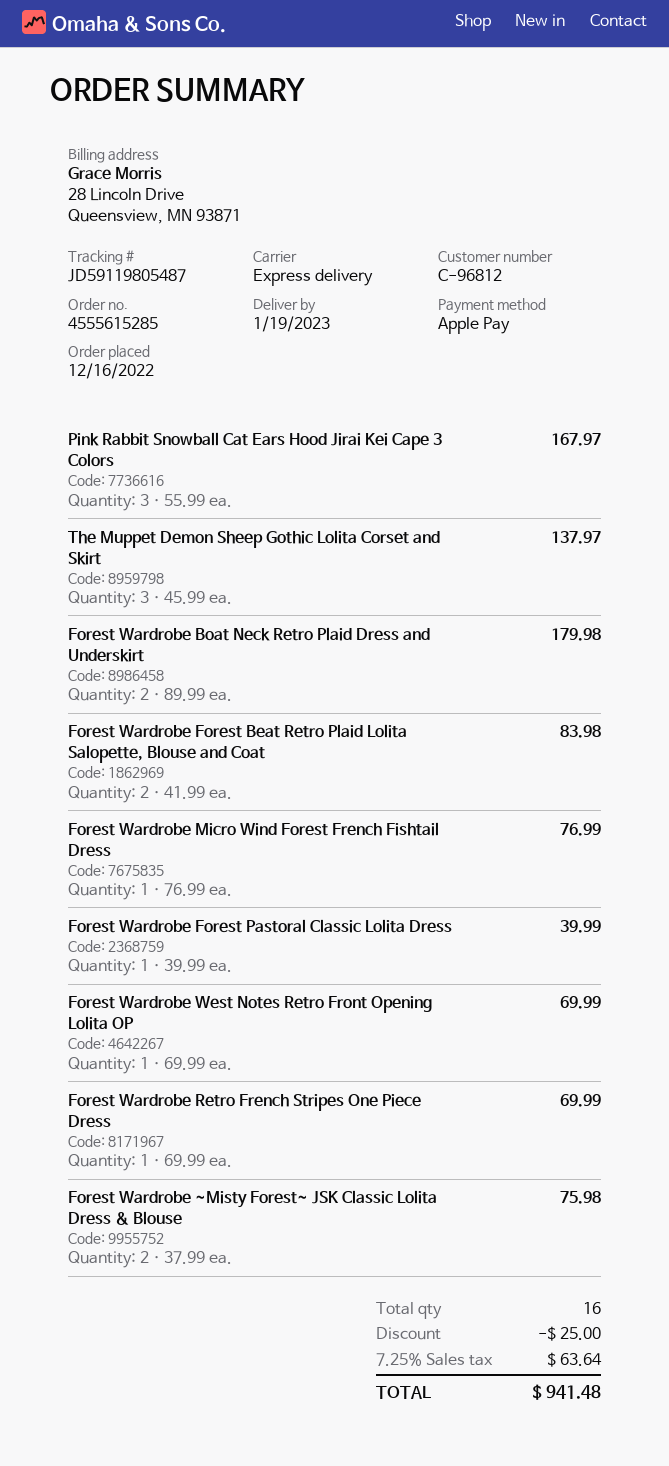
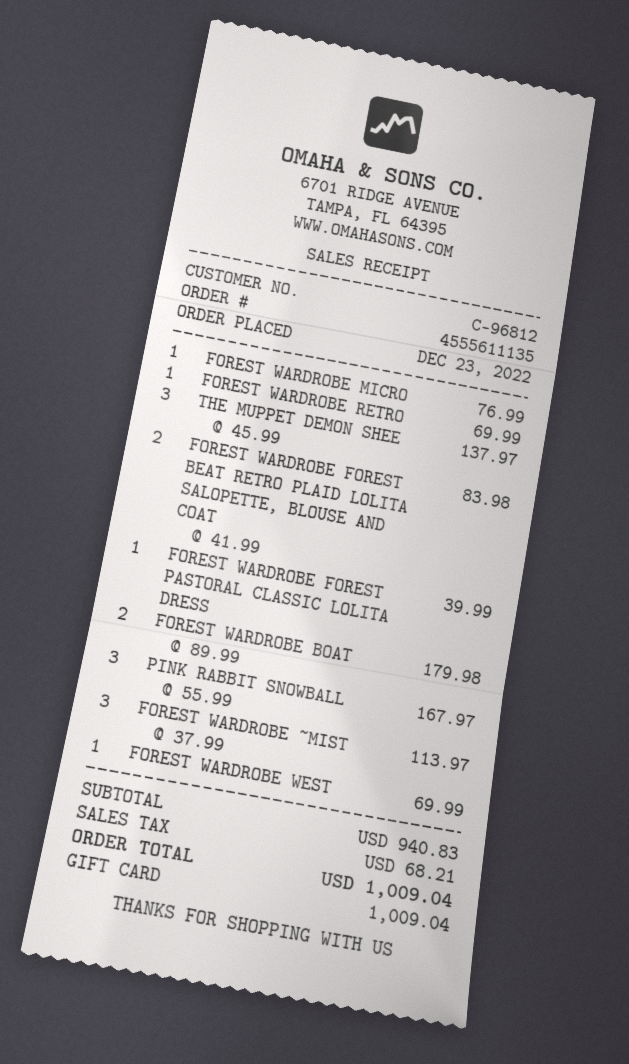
order number: 4555615285 -> 4555611135
order date: 2022-12-16 -> 2022-12-23
payment method: Apple Pay -> gift card
Forest Wardrobe ~Misty Forest~ JSK Classic Lolita Dress & Blouse: 2 x 37.99 = 75.98 -> 3 x 37.99 = 113.97
discount: 25.00 -> none
tax: 63.64 -> 68.21
total: 941.48 -> 1009.04

